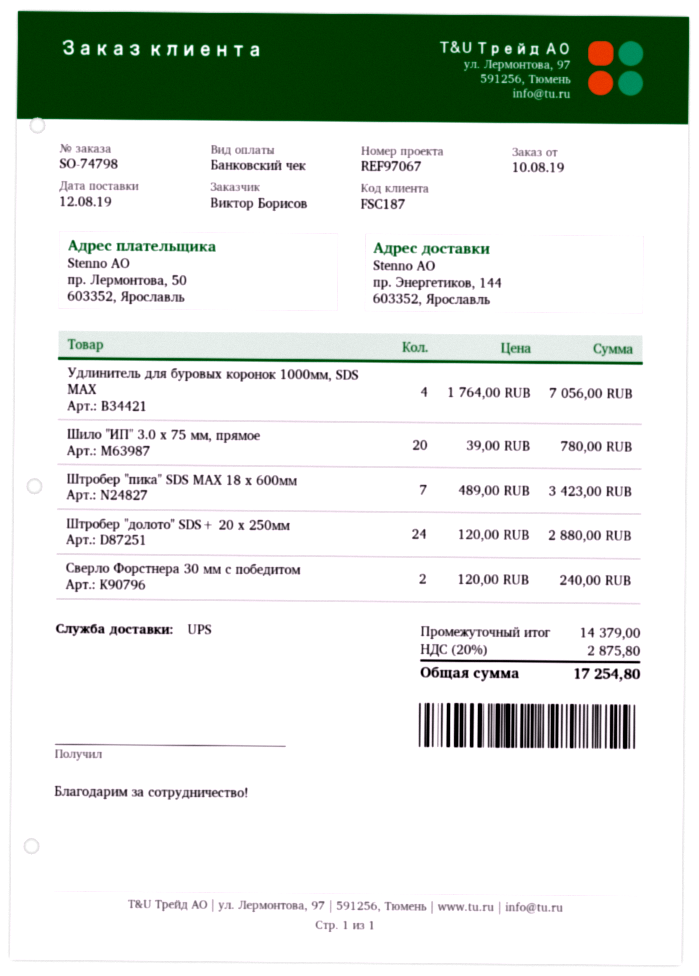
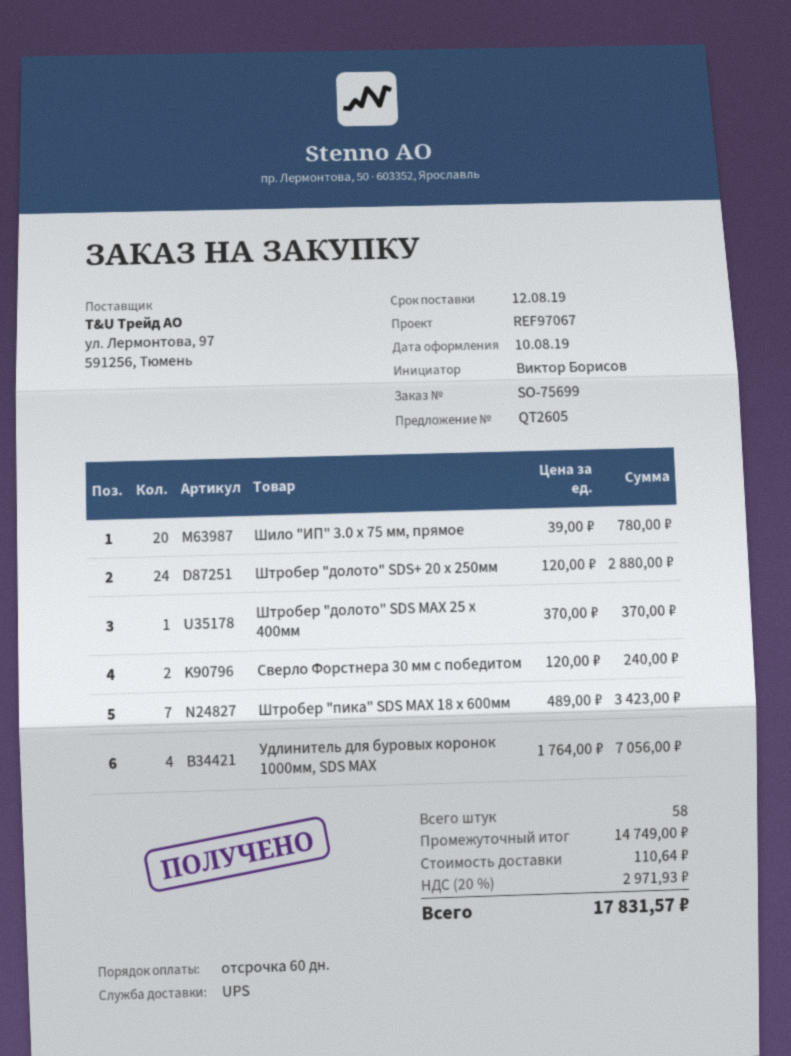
order number: SO-74798 -> SO-75699
Штробер "долото" SDS МАХ 25 х 400мм: none -> 1 x 370.00 = 370.00
subtotal: 14379.00 -> 14749.00
shipping: none -> 110.64
tax: 20% = 2875.80 -> 20% = 2971.93
total: 17254.80 -> 17831.57

